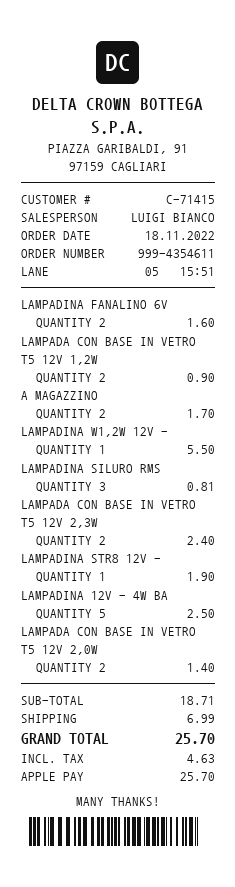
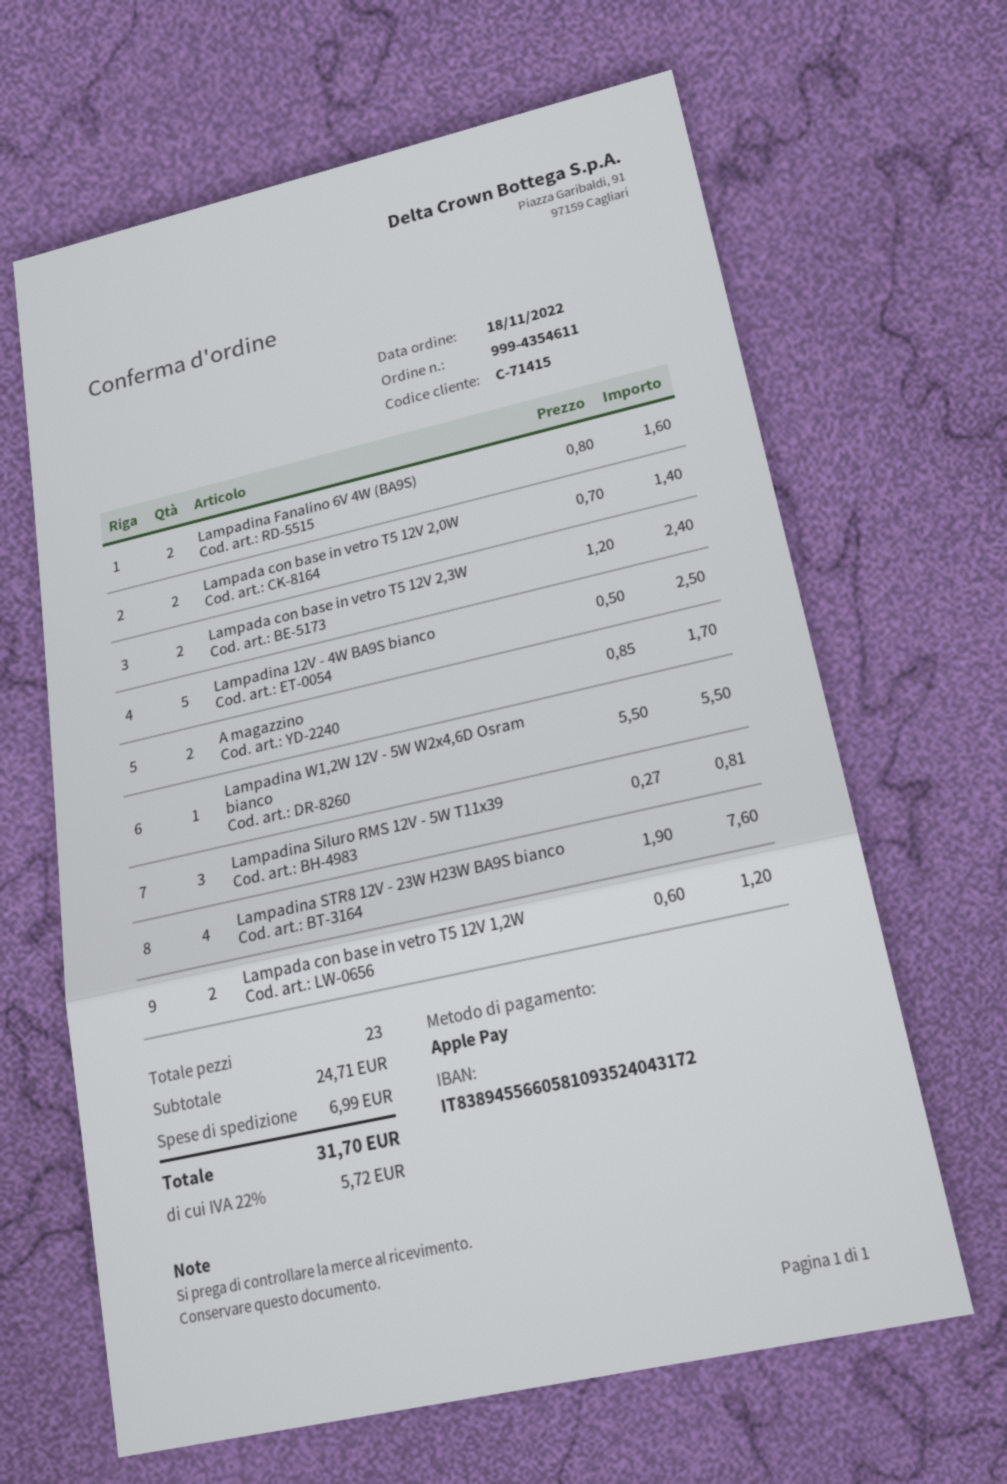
LAMPADA CON BASE IN VETRO T5 12V 1,2W: 2 for 0.90 -> 2 for 1.20
LAMPADINA STR8 12V -: 1 for 1.90 -> 4 for 7.60
subtotal: 18.71 -> 24.71
tax: 4.63 -> 5.72
total: 25.70 -> 31.70

